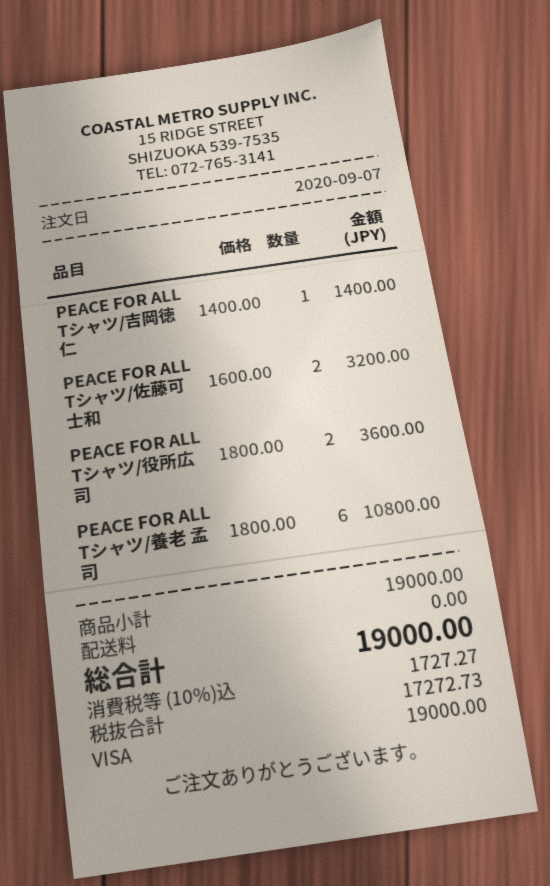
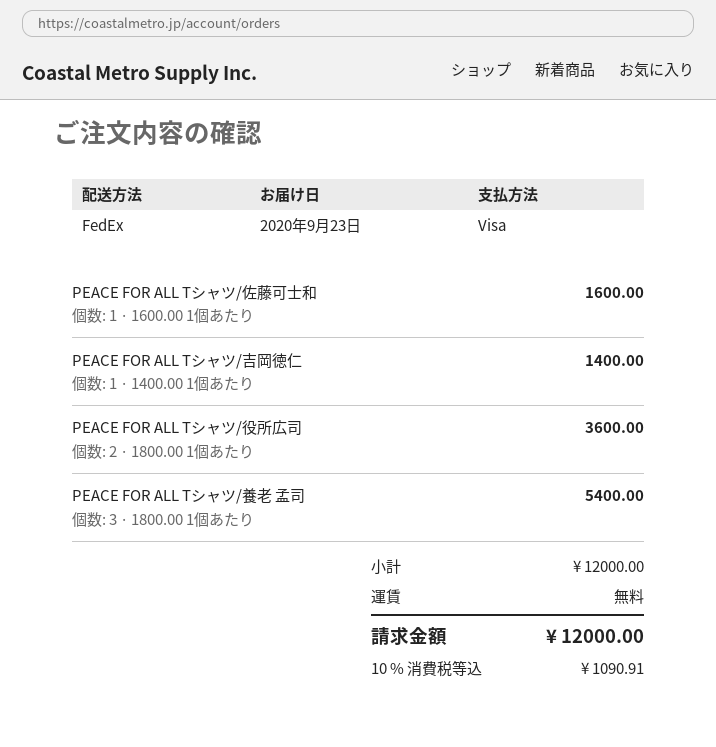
PEACE FOR ALL Tシャツ/佐藤可士和: 2 x 1600.00 = 3200.00 -> 1 x 1600.00 = 1600.00
PEACE FOR ALL Tシャツ/養老 孟司: 6 x 1800.00 = 10800.00 -> 3 x 1800.00 = 5400.00
subtotal: 19000.00 -> 12000.00
tax: 10% = 1727.27 -> 10% = 1090.91
total: 19000.00 -> 12000.00

